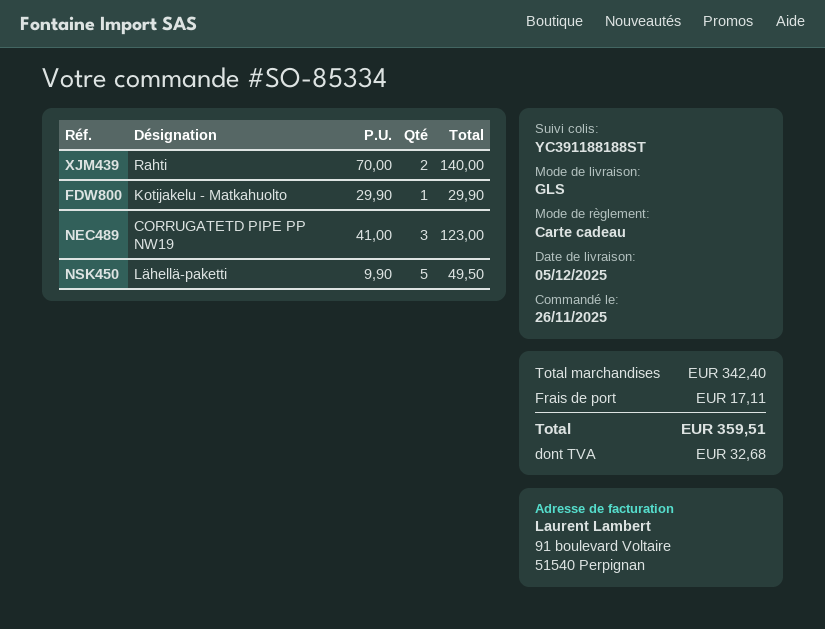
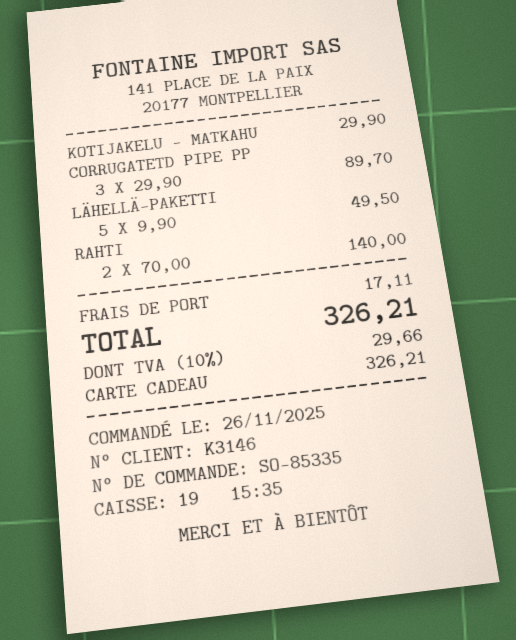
order number: SO-85334 -> SO-85335
CORRUGATETD PIPE PP NW19: 3 x 41.00 = 123.00 -> 3 x 29.90 = 89.70
tax: 32.68 -> 29.66
total: 359.51 -> 326.21

